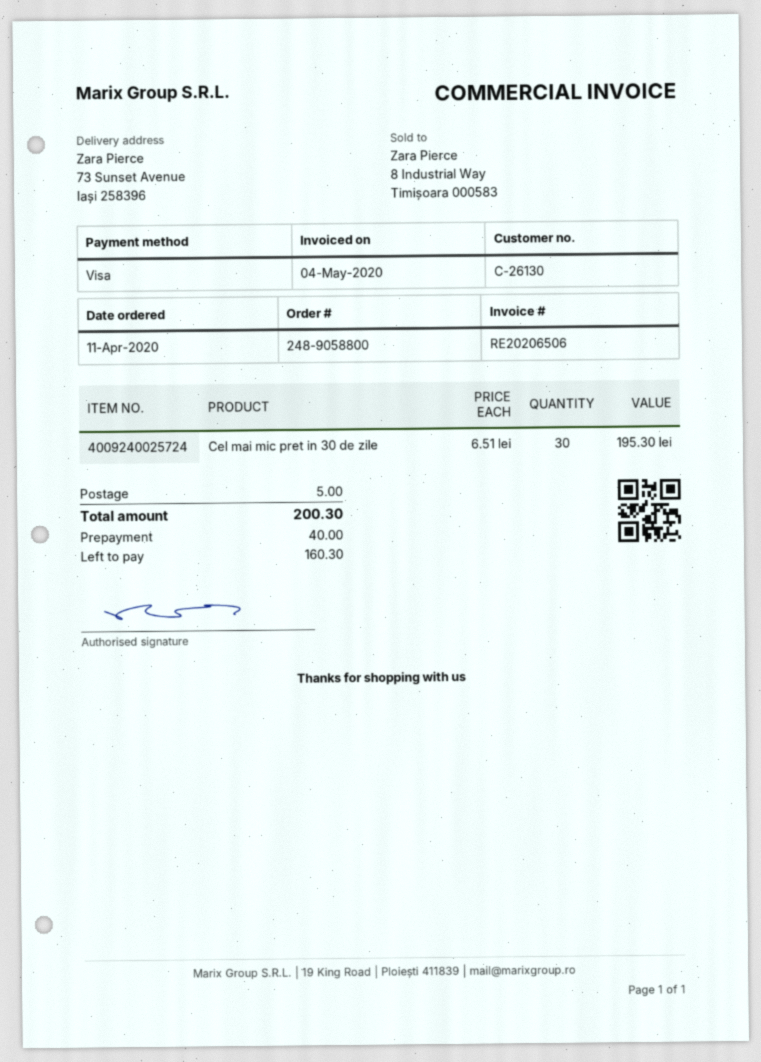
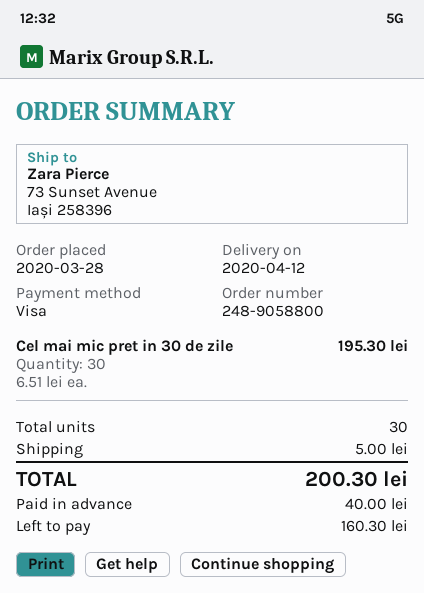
order date: 2020-04-11 -> 2020-03-28

